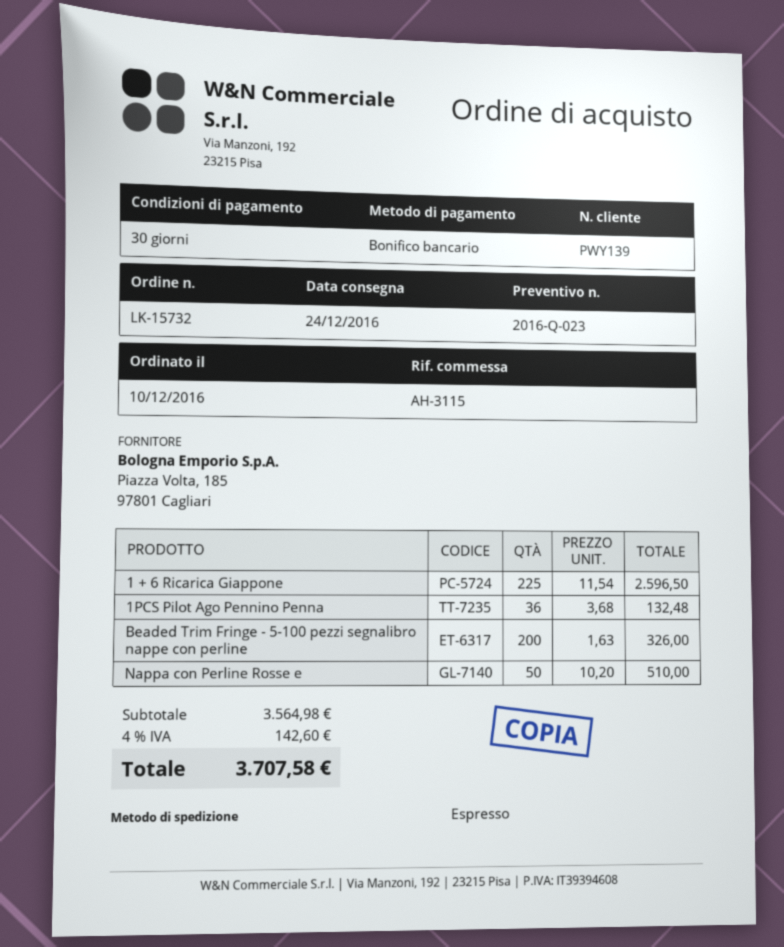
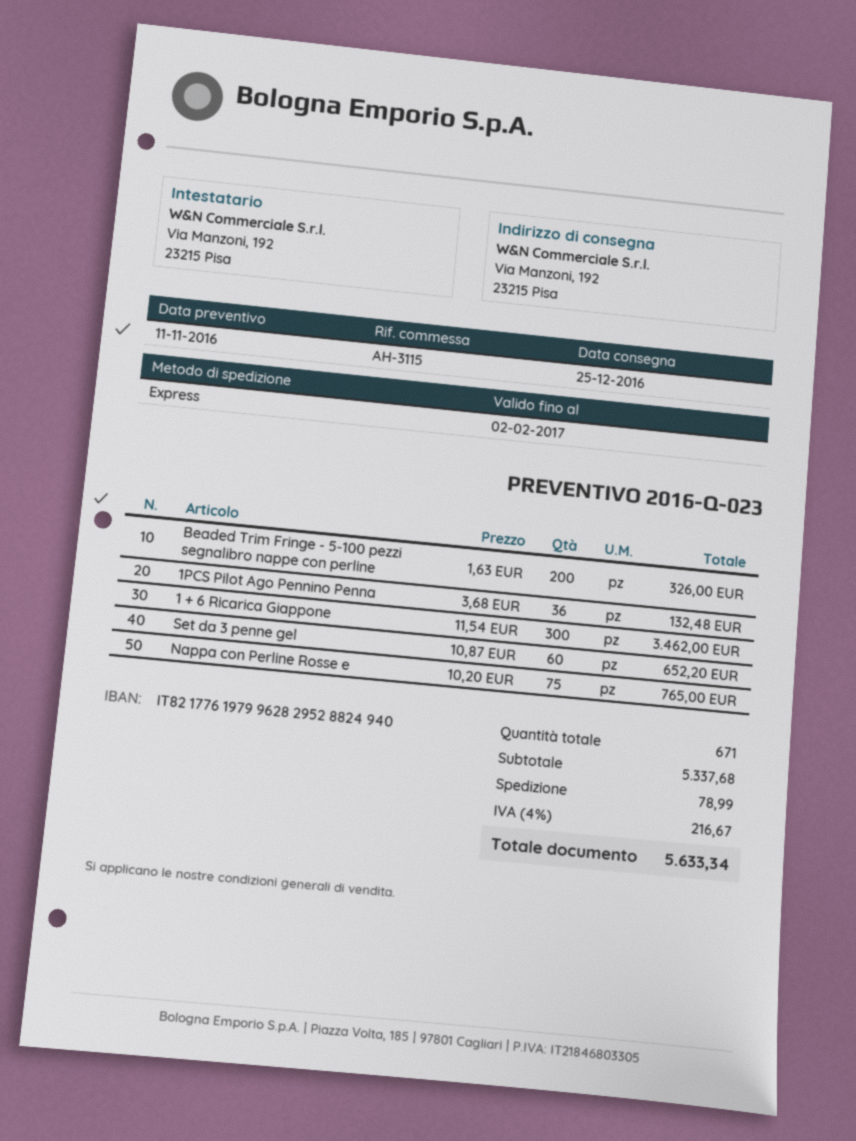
delivery date: 2016-12-24 -> 2016-12-25
1 + 6 Ricarica Giappone: 225 x 11.54 = 2596.50 -> 300 x 11.54 = 3462.00
Nappa con Perline Rosse e: 50 x 10.20 = 510.00 -> 75 x 10.20 = 765.00
Set da 3 penne gel: none -> 60 x 10.87 = 652.20
subtotal: 3564.98 -> 5337.68
shipping: none -> 78.99
tax: 4% = 142.60 -> 4% = 216.67
total: 3707.58 -> 5633.34

